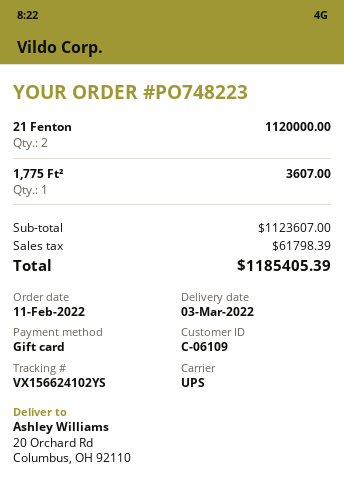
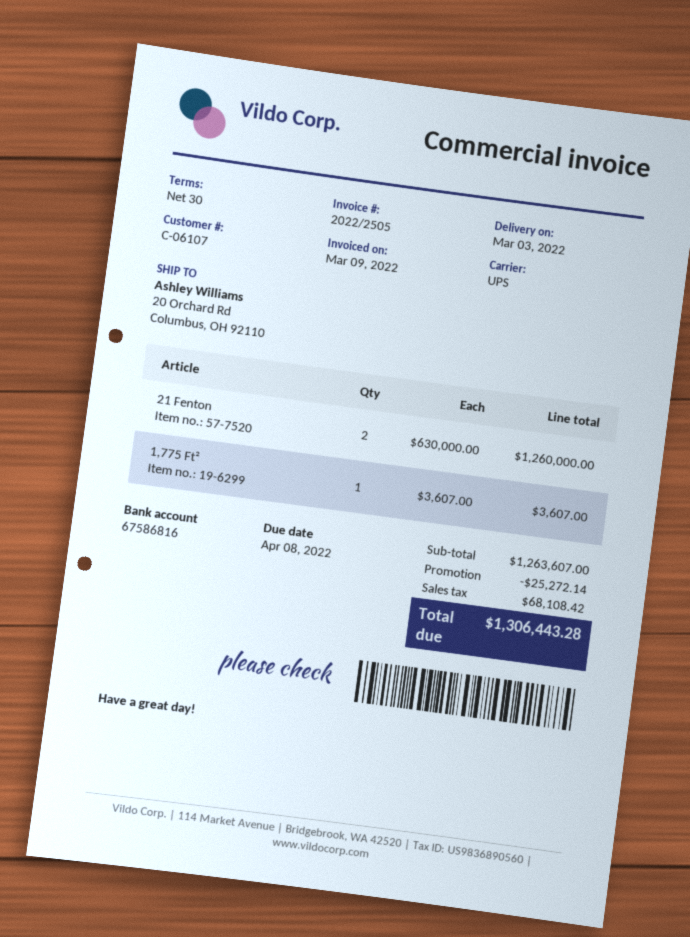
customer number: C-06109 -> C-06107
21 Fenton: 2 for 1120000.00 -> 2 for 1260000.00
subtotal: 1123607.00 -> 1263607.00
discount: none -> 25272.14
tax: 61798.39 -> 68108.42
total: 1185405.39 -> 1306443.28

